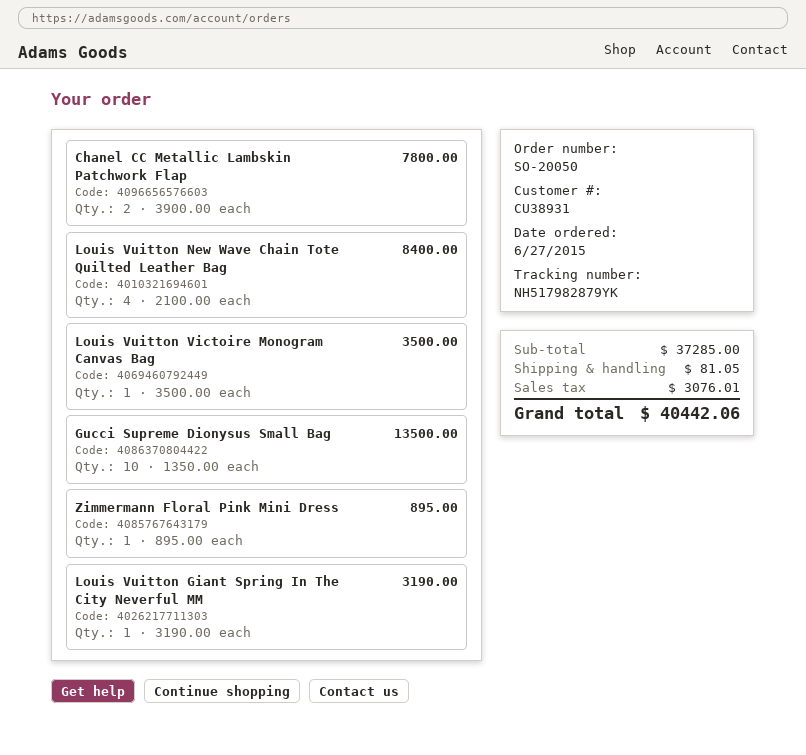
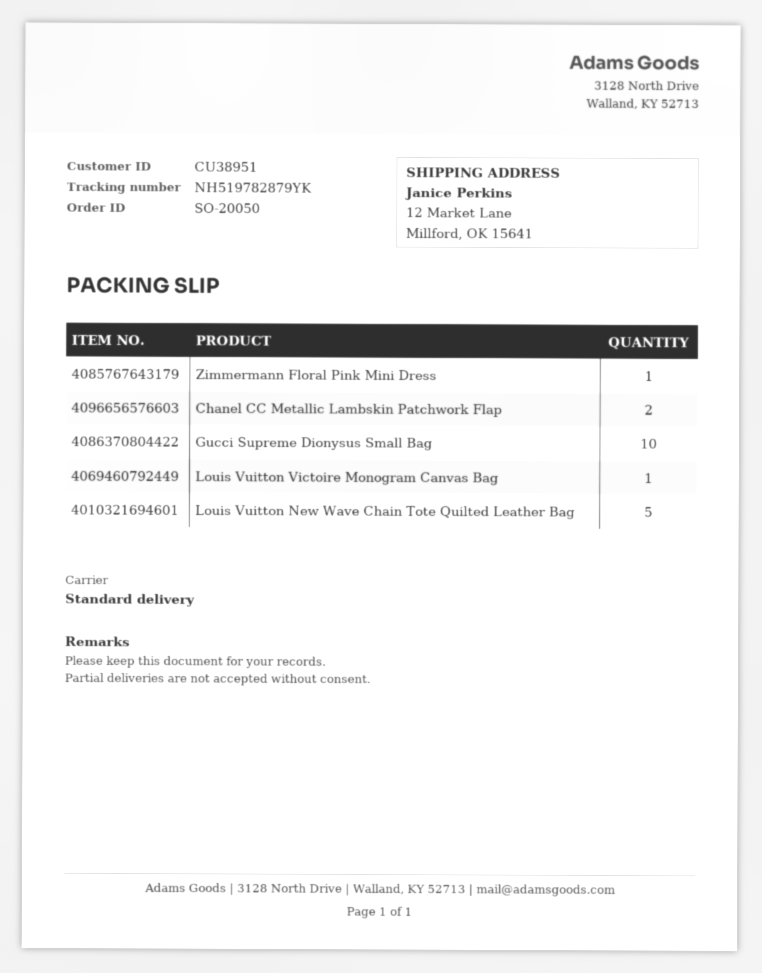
customer number: CU38931 -> CU38951
tracking number: NH517982879YK -> NH519782879YK
Louis Vuitton New Wave Chain Tote Quilted Leather Bag: 4 -> 5
Louis Vuitton Giant Spring In The City Neverful MM: 1 -> none

